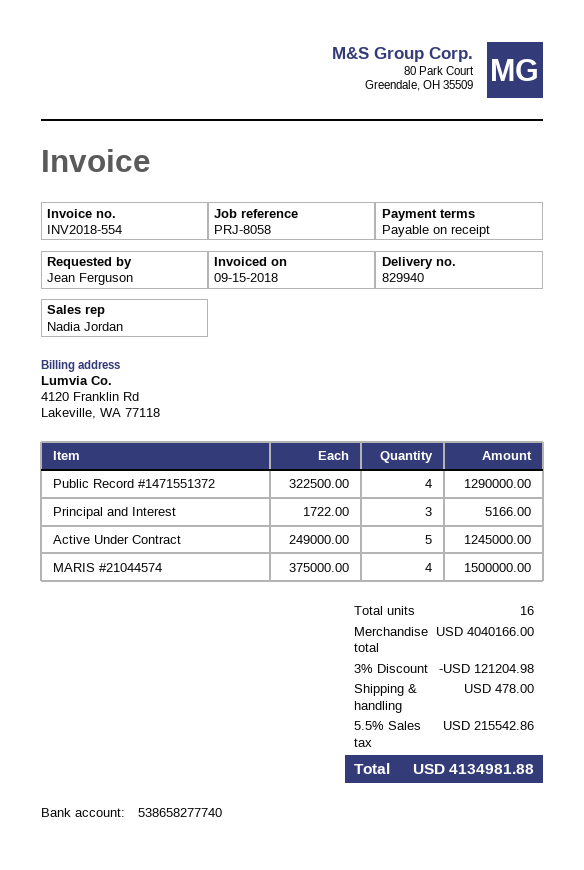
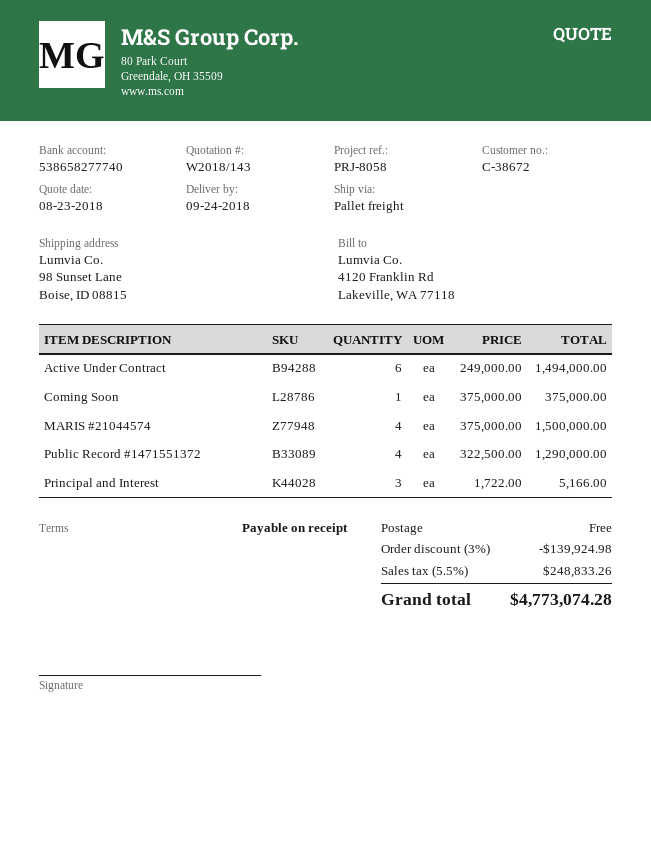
Active Under Contract: 5 x 249000.00 = 1245000.00 -> 6 x 249000.00 = 1494000.00
Coming Soon: none -> 1 x 375000.00 = 375000.00
discount: 3% = 121204.98 -> 3% = 139924.98
shipping: 478.00 -> 0.00
tax: 5.5% = 215542.86 -> 5.5% = 248833.26
total: 4134981.88 -> 4773074.28

